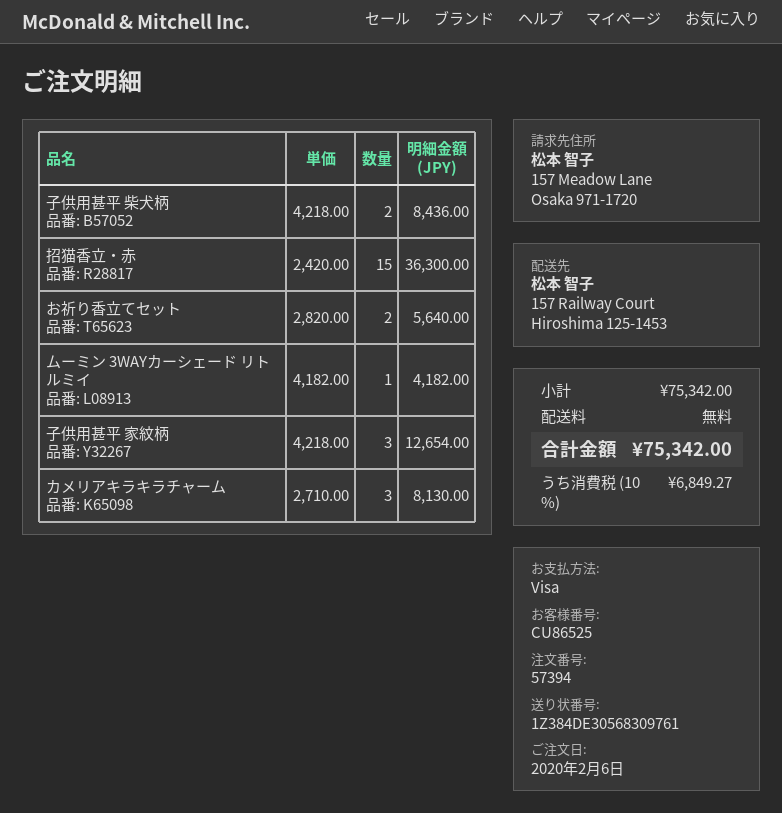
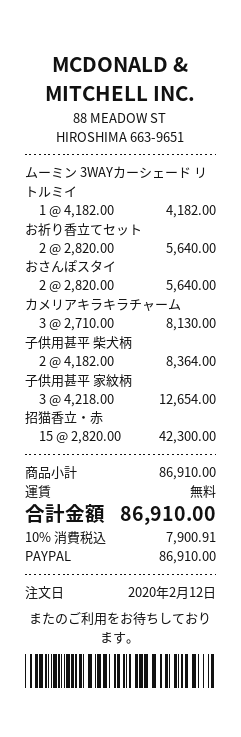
order date: 2020-02-06 -> 2020-02-12
payment method: Visa -> PayPal
子供用甚平 柴犬柄: 2 x 4218.00 = 8436.00 -> 2 x 4182.00 = 8364.00
招猫香立・赤: 15 x 2420.00 = 36300.00 -> 15 x 2820.00 = 42300.00
おさんぽスタイ: none -> 2 x 2820.00 = 5640.00
subtotal: 75342.00 -> 86910.00
tax: 10% = 6849.27 -> 10% = 7900.91
total: 75342.00 -> 86910.00

